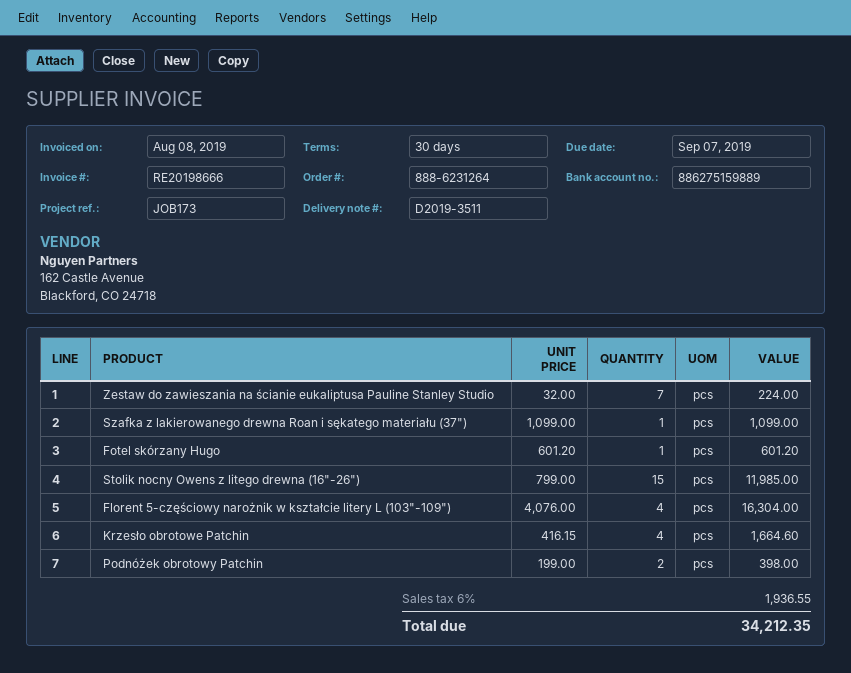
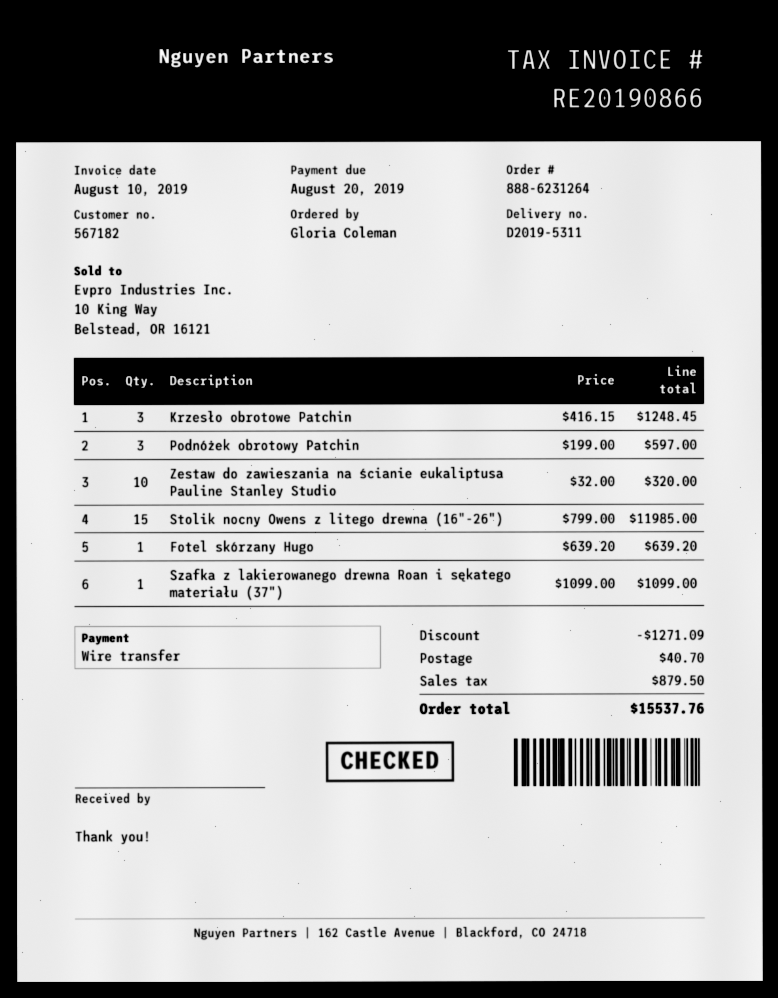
delivery note number: D2019-3511 -> D2019-5311
invoice number: RE20198666 -> RE20190866
invoice date: 2019-08-08 -> 2019-08-10
due date: 2019-09-07 -> 2019-08-20
Zestaw do zawieszania na ścianie eukaliptusa Pauline Stanley Studio: 7 x 32.00 = 224.00 -> 10 x 32.00 = 320.00
Fotel skórzany Hugo: 1 x 601.20 = 601.20 -> 1 x 639.20 = 639.20
Florent 5-częściowy narożnik w kształcie litery L (103"-109"): 4 x 4076.00 = 16304.00 -> none
Krzesło obrotowe Patchin: 4 x 416.15 = 1664.60 -> 3 x 416.15 = 1248.45
Podnóżek obrotowy Patchin: 2 x 199.00 = 398.00 -> 3 x 199.00 = 597.00
discount: none -> 1271.09
shipping: none -> 40.70
tax: 1936.55 -> 879.50
total: 34212.35 -> 15537.76

